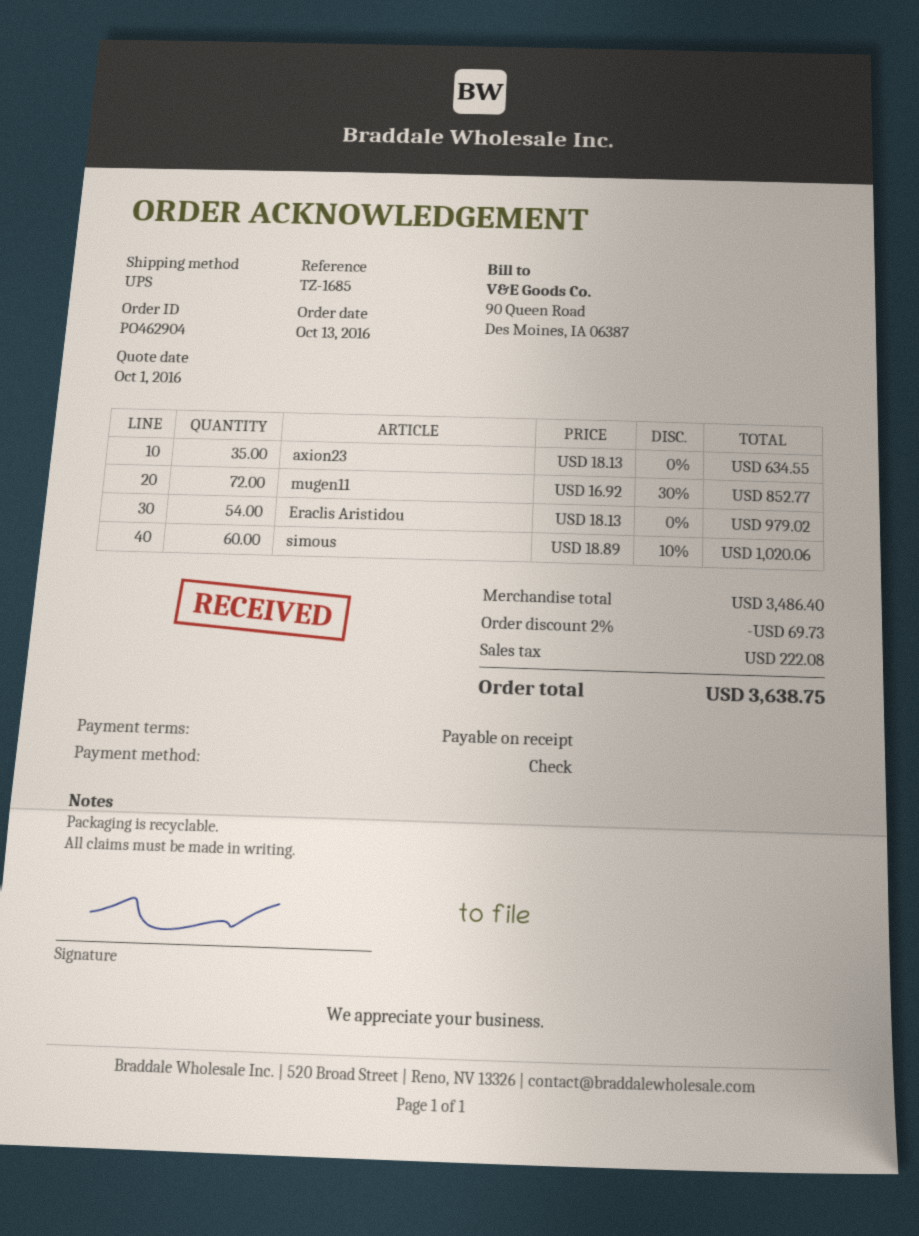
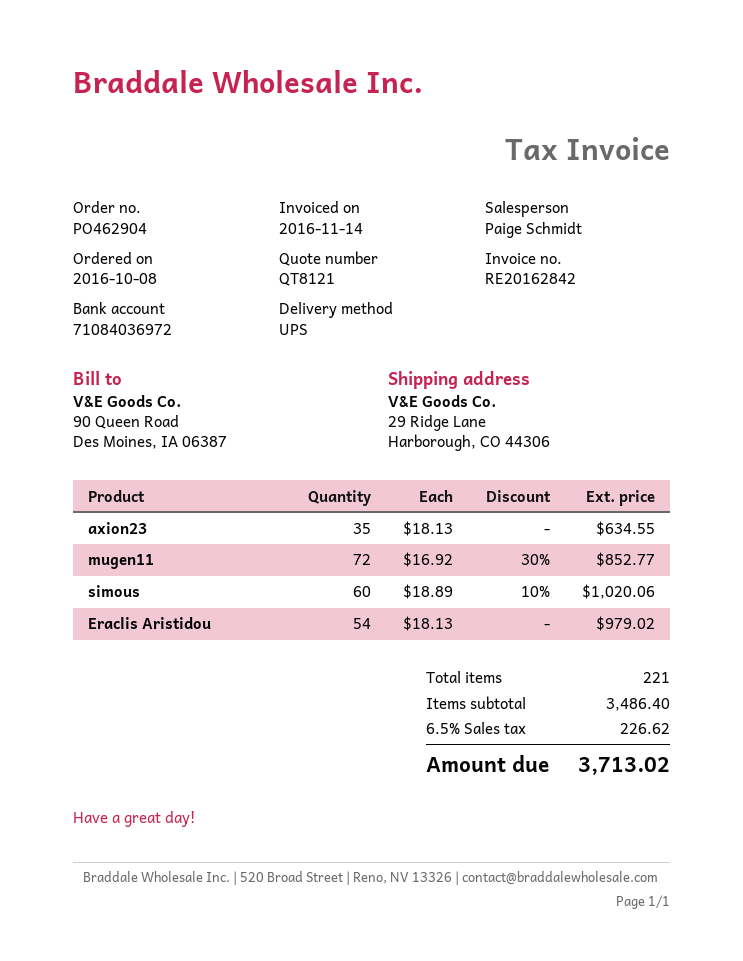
order date: 2016-10-13 -> 2016-10-08
discount: 2% = 69.73 -> none
tax: 222.08 -> 226.62
total: 3638.75 -> 3713.02

